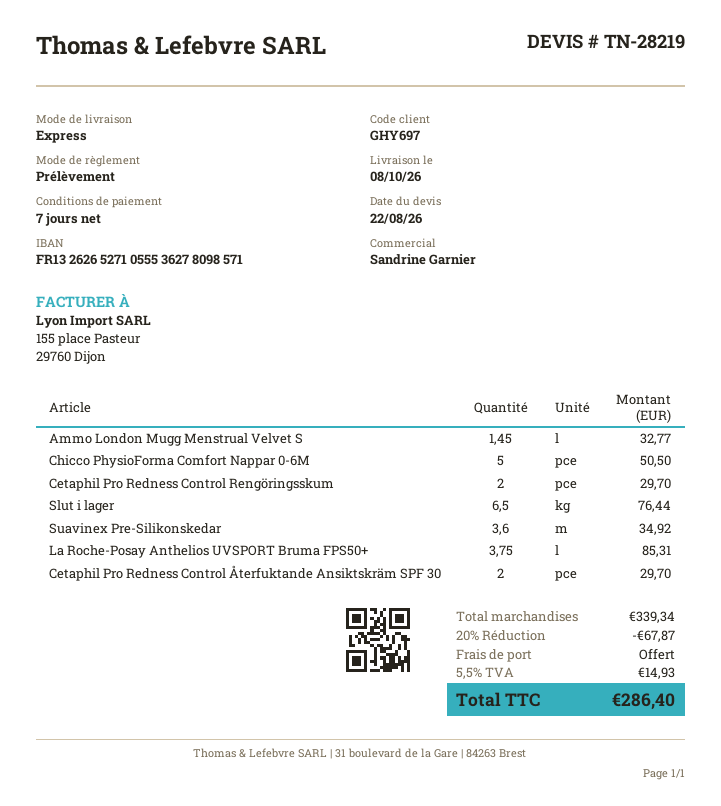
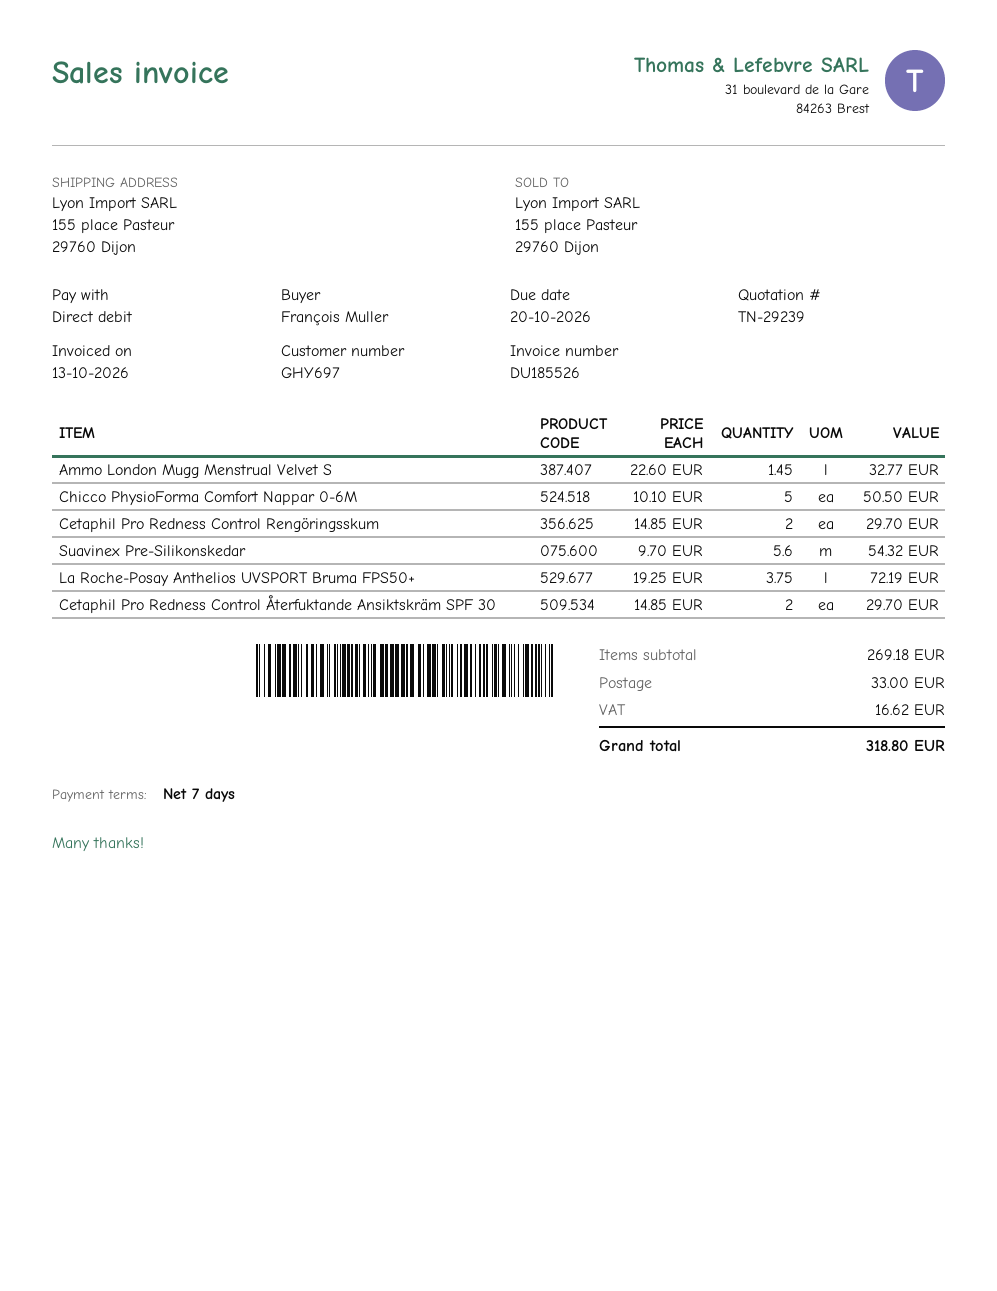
quote number: TN-28219 -> TN-29239
Slut i lager: 6.5 for 76.44 -> none
Suavinex Pre-Silikonskedar: 3.6 for 34.92 -> 5.6 for 54.32
La Roche-Posay Anthelios UVSPORT Bruma FPS50+: 3.75 for 85.31 -> 3.75 for 72.19
subtotal: 339.34 -> 269.18
discount: 20% = 67.87 -> none
shipping: 0.00 -> 33.00
tax: 14.93 -> 16.62
total: 286.40 -> 318.80

